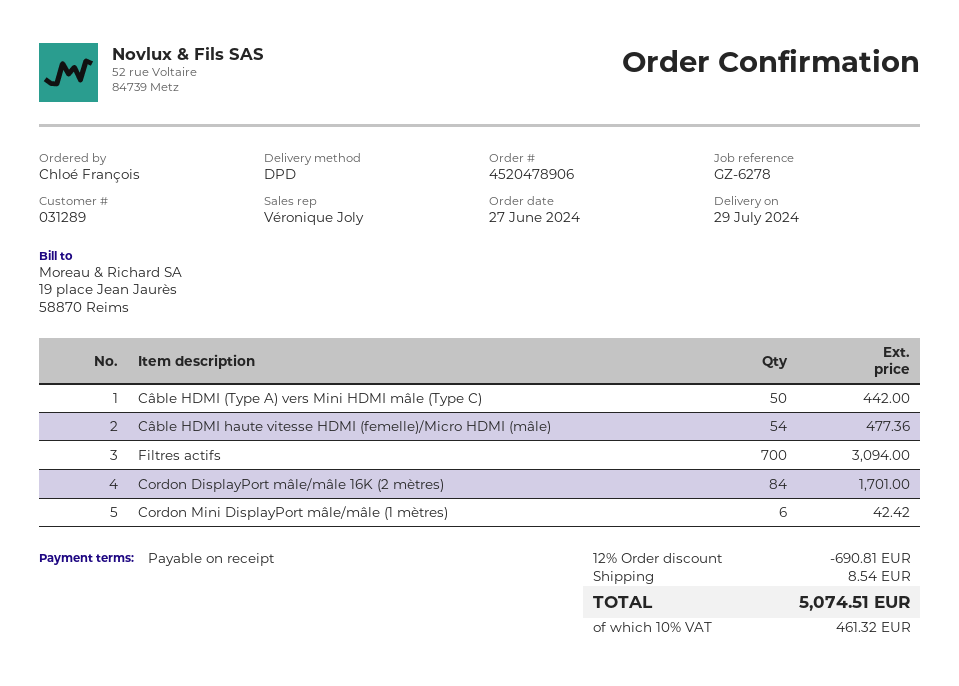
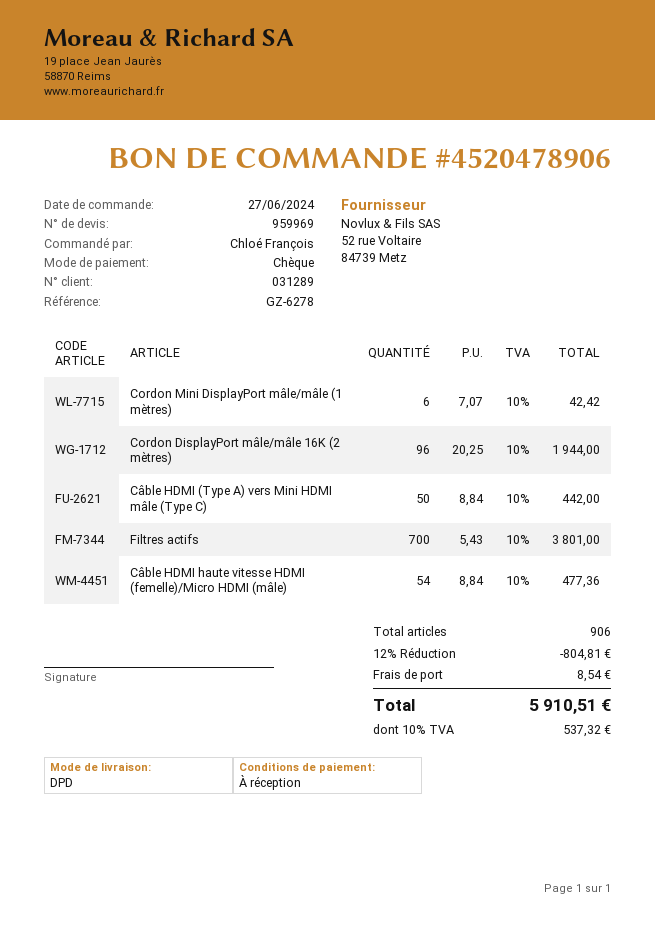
Filtres actifs: 700 for 3094.00 -> 700 for 3801.00
Cordon DisplayPort mâle/mâle 16K (2 mètres): 84 for 1701.00 -> 96 for 1944.00
discount: 12% = 690.81 -> 12% = 804.81
tax: 10% = 461.32 -> 10% = 537.32
total: 5074.51 -> 5910.51

